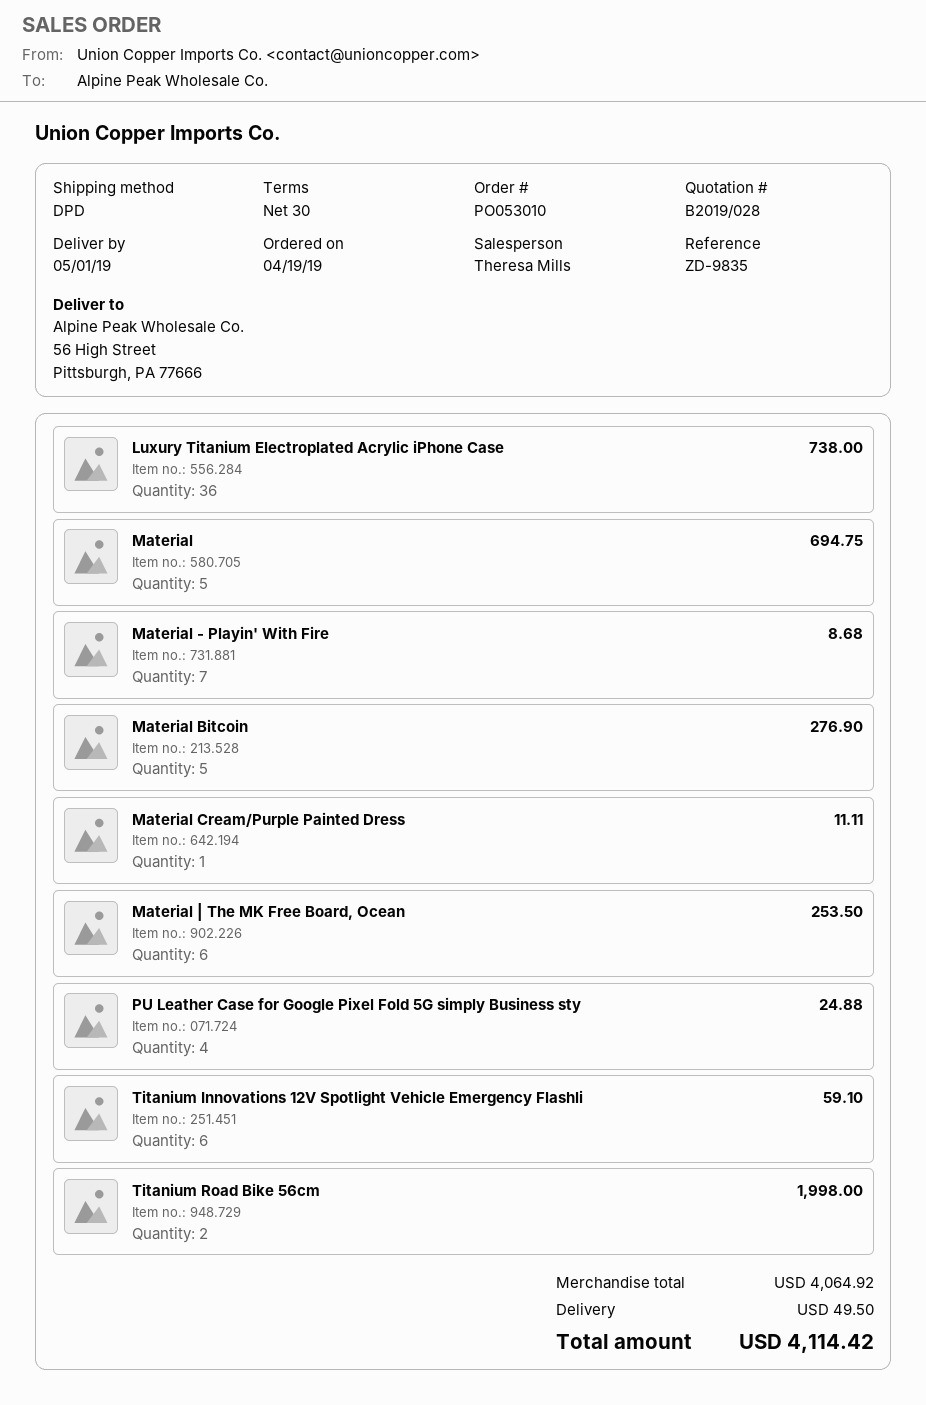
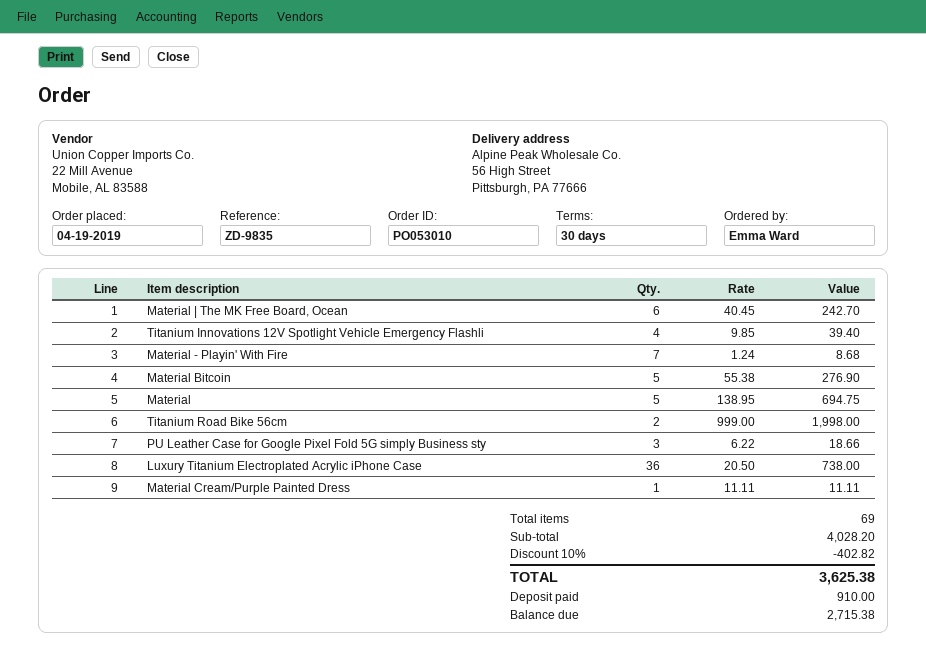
Material | The MK Free Board, Ocean: 6 for 253.50 -> 6 for 242.70
PU Leather Case for Google Pixel Fold 5G simply Business sty: 4 for 24.88 -> 3 for 18.66
Titanium Innovations 12V Spotlight Vehicle Emergency Flashli: 6 for 59.10 -> 4 for 39.40
subtotal: 4064.92 -> 4028.20
discount: none -> 10% = 402.82
shipping: 49.50 -> none
total: 4114.42 -> 3625.38

